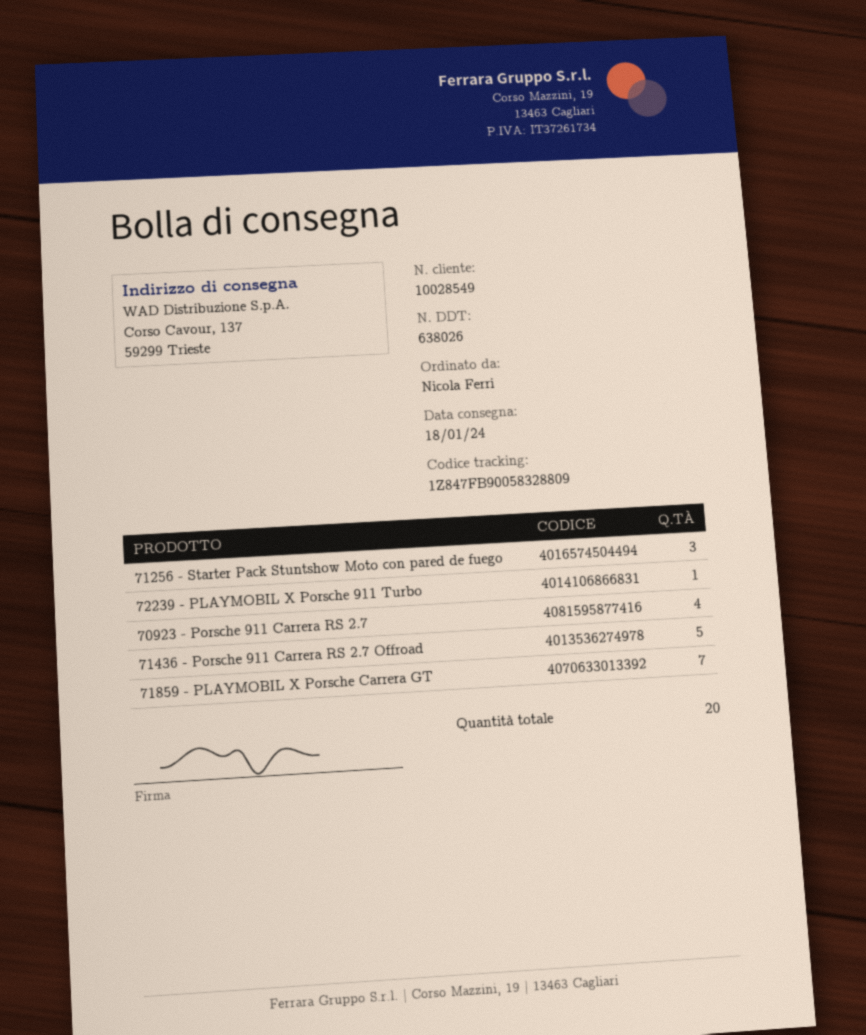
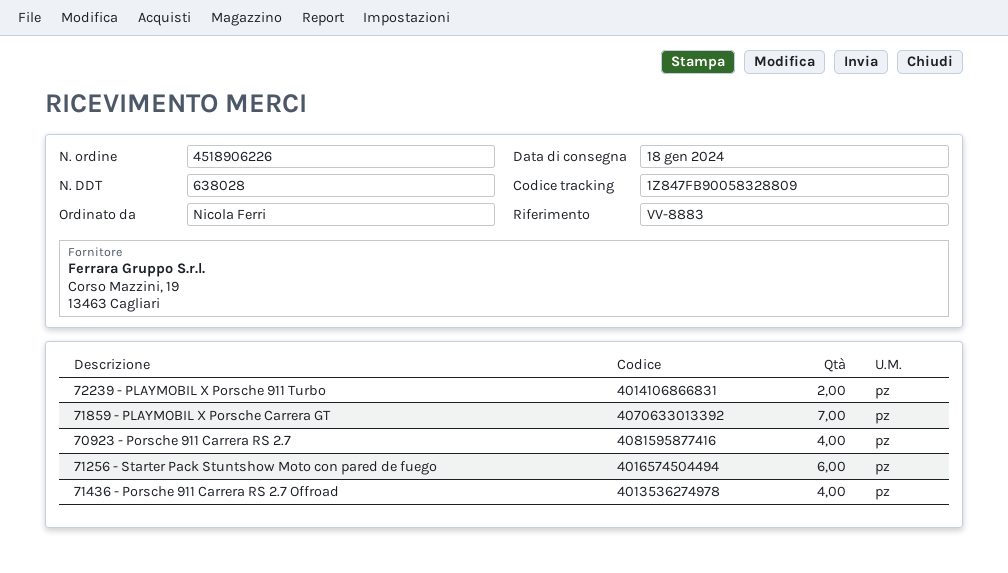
delivery note number: 638026 -> 638028
71256 - Starter Pack Stuntshow Moto con pared de fuego: 3 -> 6
72239 - PLAYMOBIL X Porsche 911 Turbo: 1 -> 2
71436 - Porsche 911 Carrera RS 2.7 Offroad: 5 -> 4

